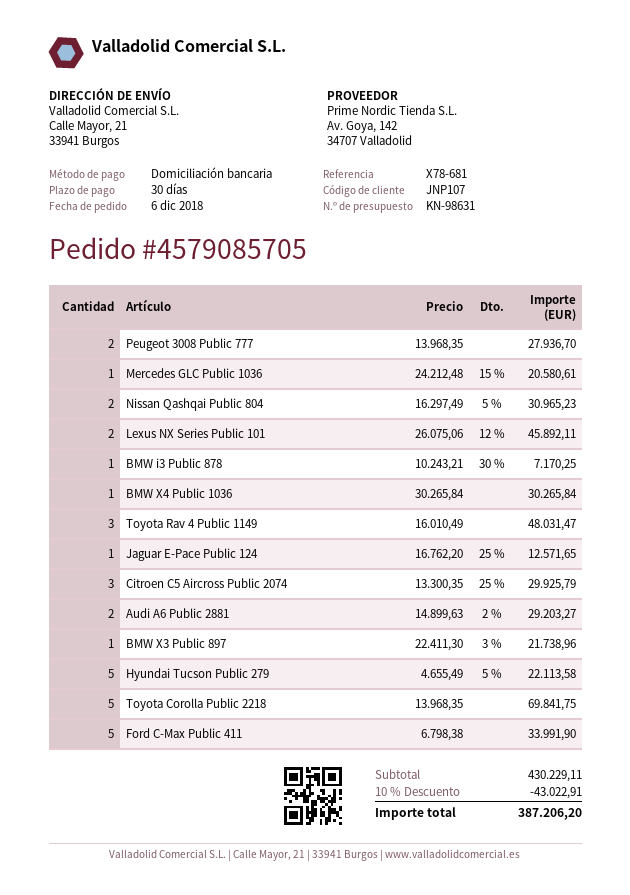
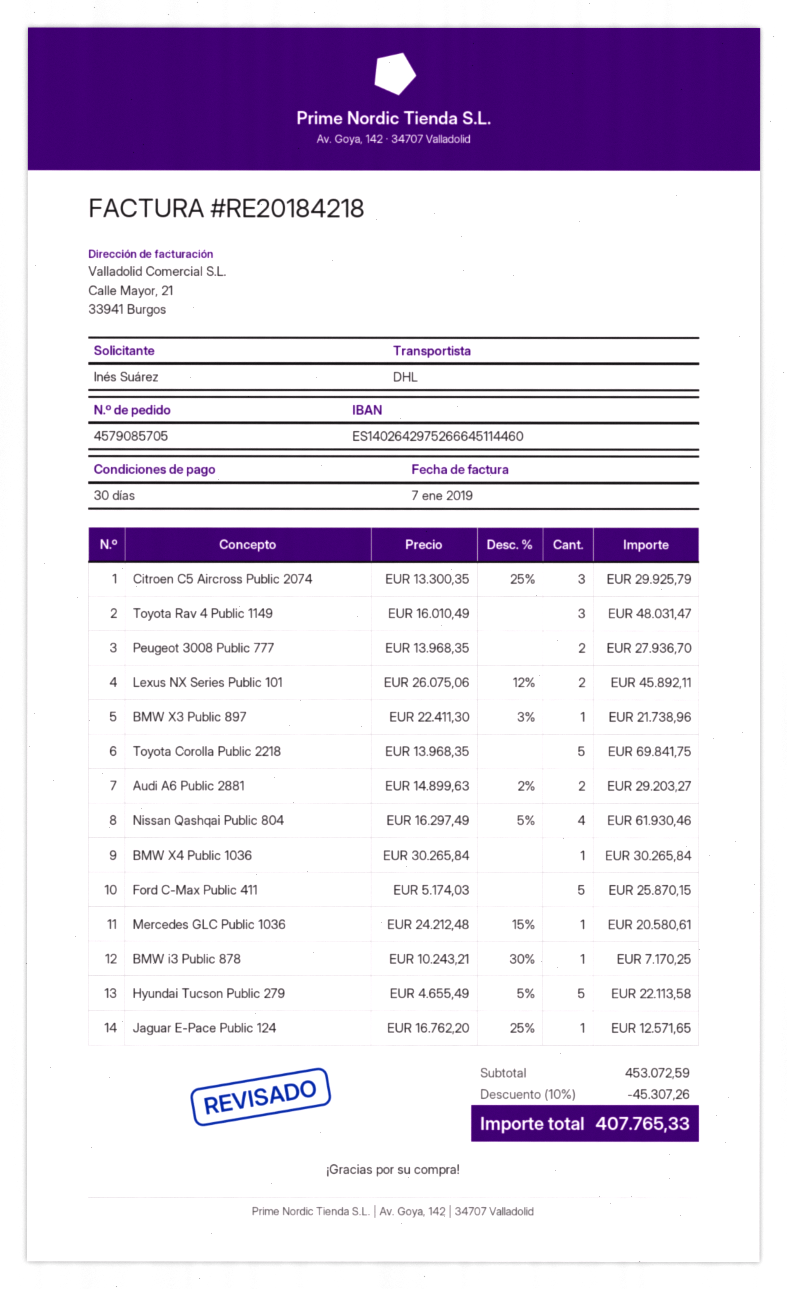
Nissan Qashqai Public 804: 2 x 16297.49 - 5% = 30965.23 -> 4 x 16297.49 - 5% = 61930.46
Ford C-Max Public 411: 5 x 6798.38 = 33991.90 -> 5 x 5174.03 = 25870.15
subtotal: 430229.11 -> 453072.59
discount: 10% = 43022.91 -> 10% = 45307.26
total: 387206.20 -> 407765.33

